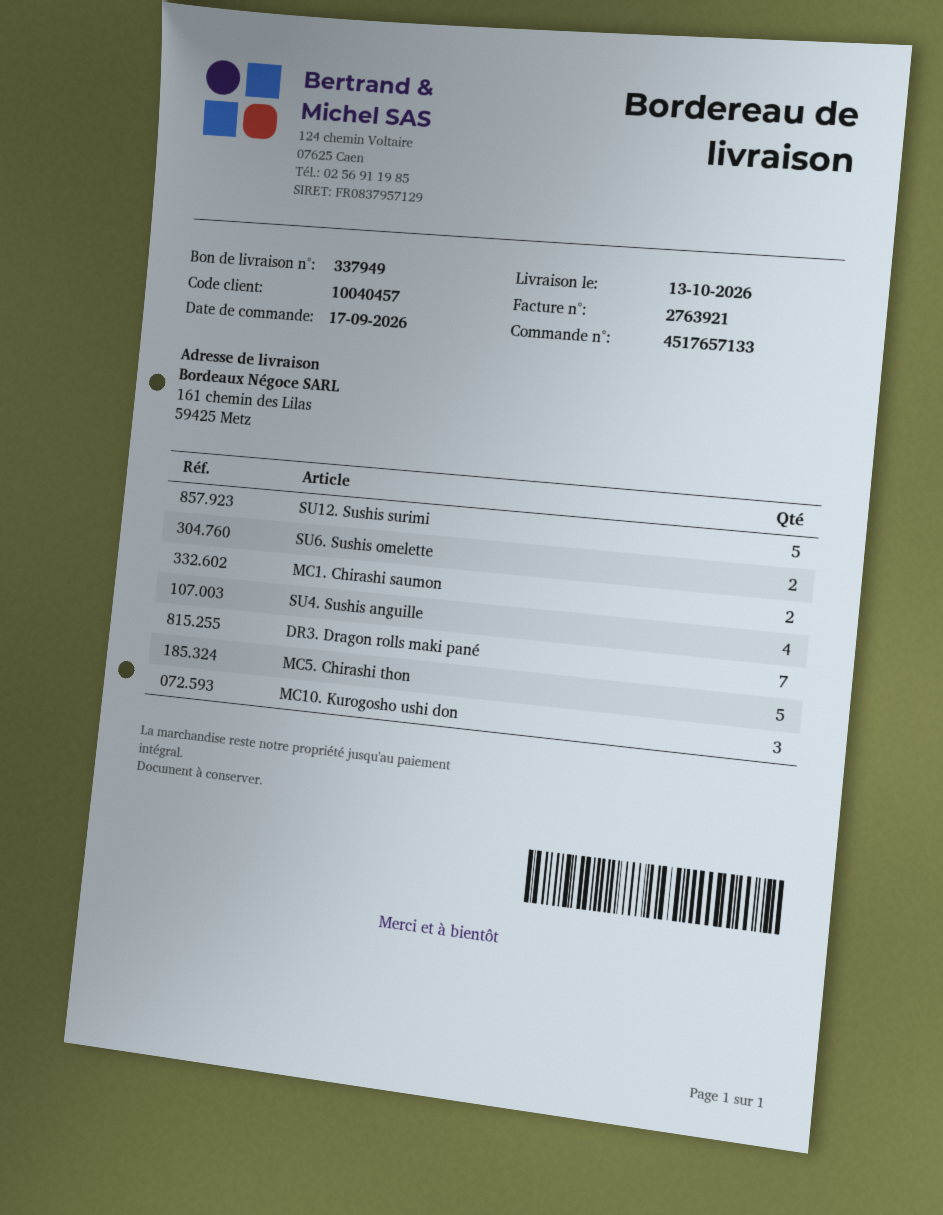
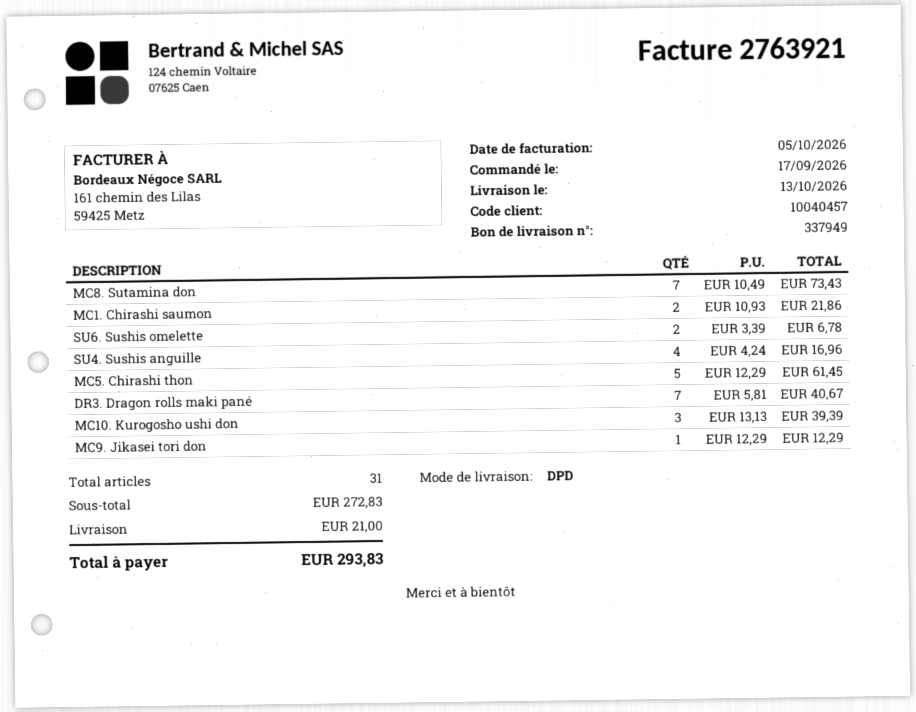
SU12. Sushis surimi: 5 -> none
MC8. Sutamina don: none -> 7
MC9. Jikasei tori don: none -> 1

